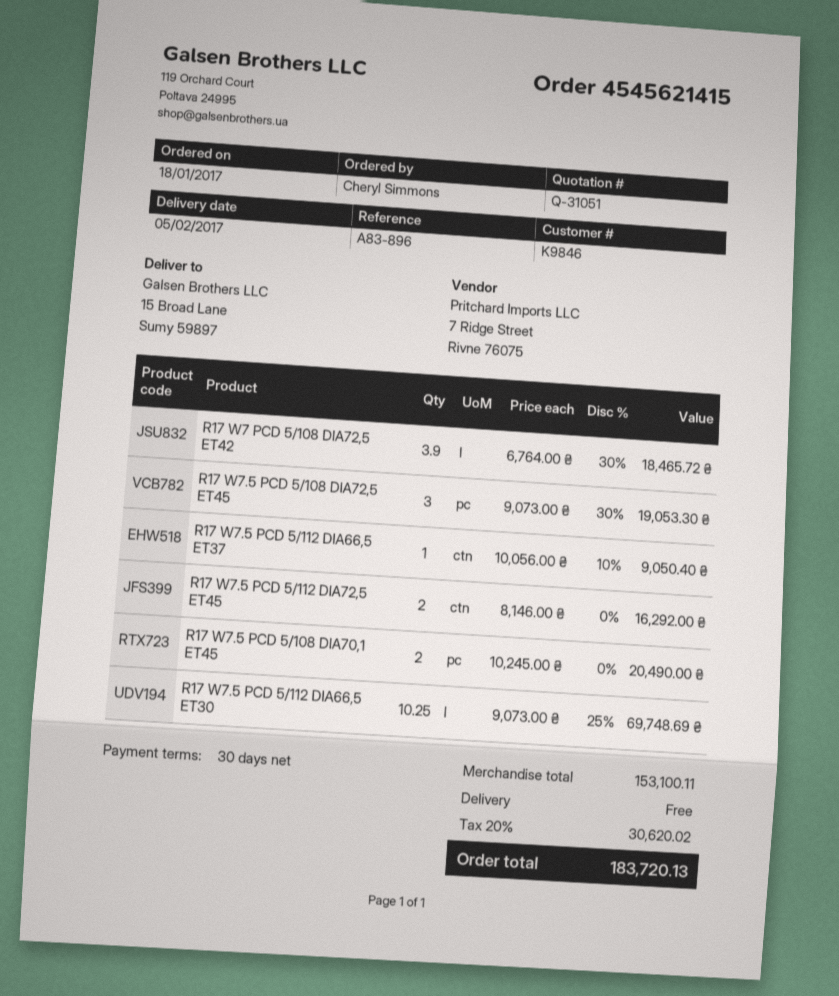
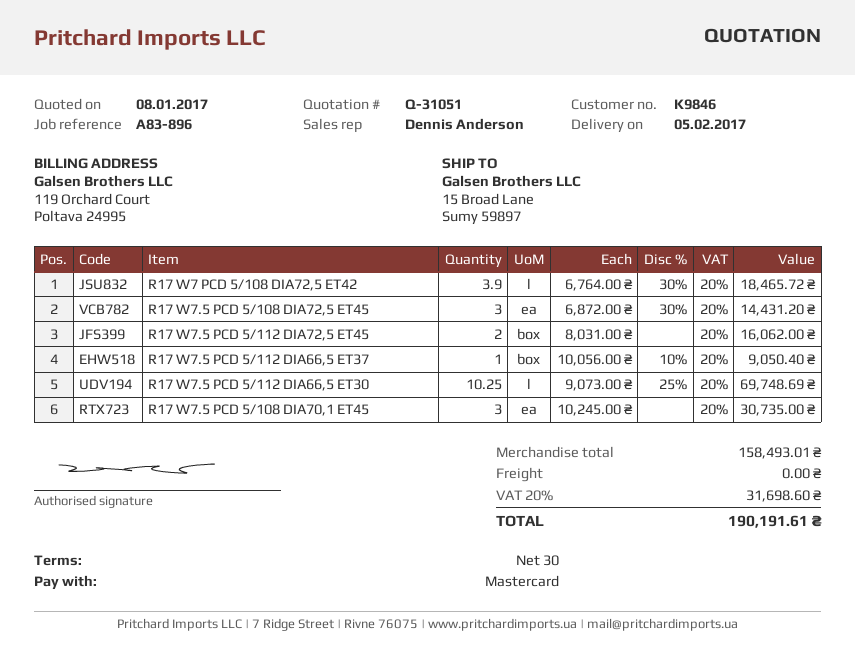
R17 W7.5 PCD 5/108 DIA72,5 ET45: 3 x 9073.00 - 30% = 19053.30 -> 3 x 6872.00 - 30% = 14431.20
R17 W7.5 PCD 5/112 DIA72,5 ET45: 2 x 8146.00 = 16292.00 -> 2 x 8031.00 = 16062.00
R17 W7.5 PCD 5/108 DIA70,1 ET45: 2 x 10245.00 = 20490.00 -> 3 x 10245.00 = 30735.00
subtotal: 153100.11 -> 158493.01
tax: 20% = 30620.02 -> 20% = 31698.60
total: 183720.13 -> 190191.61

